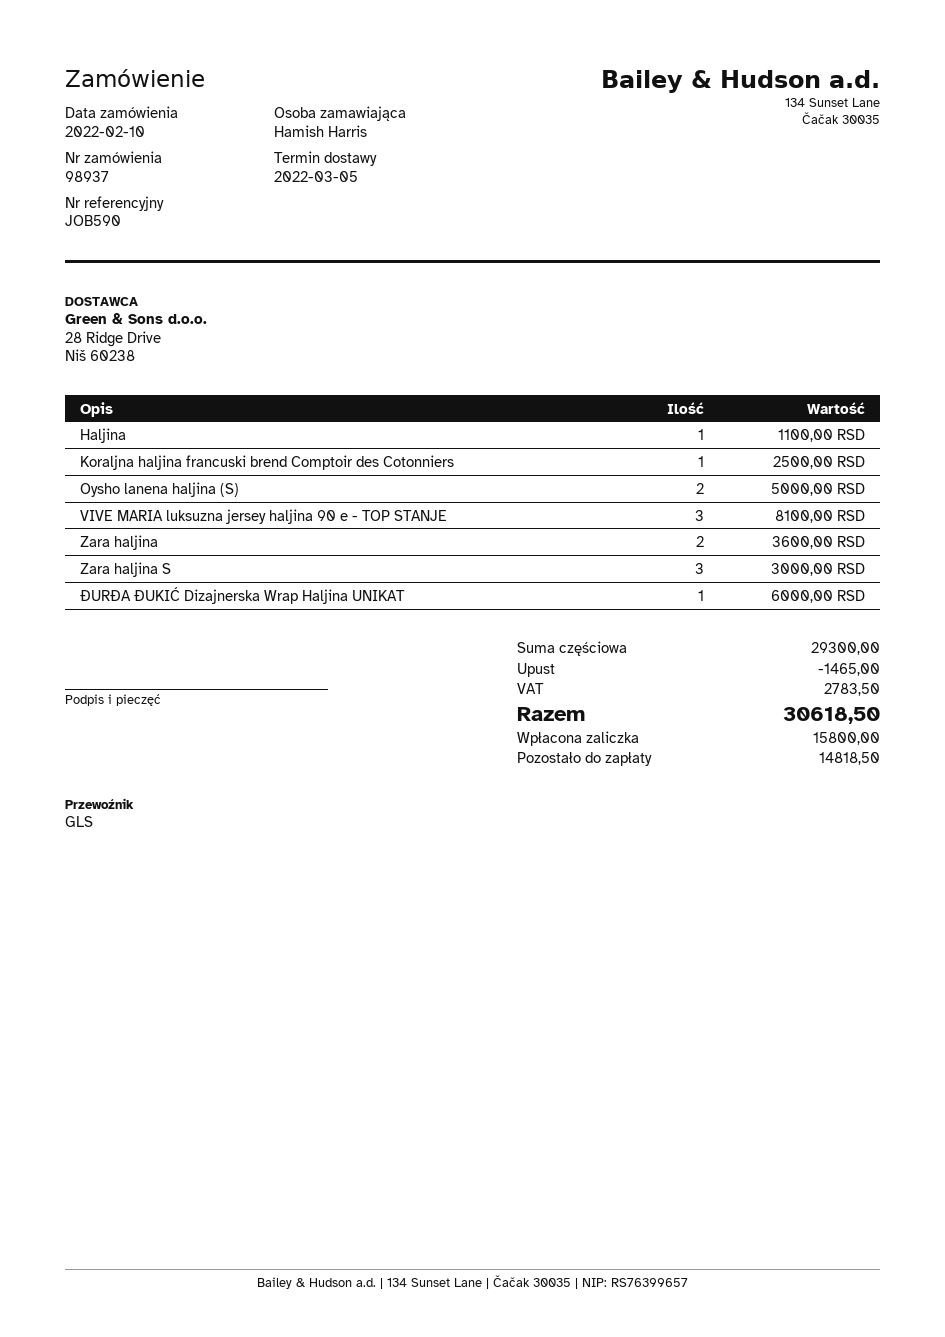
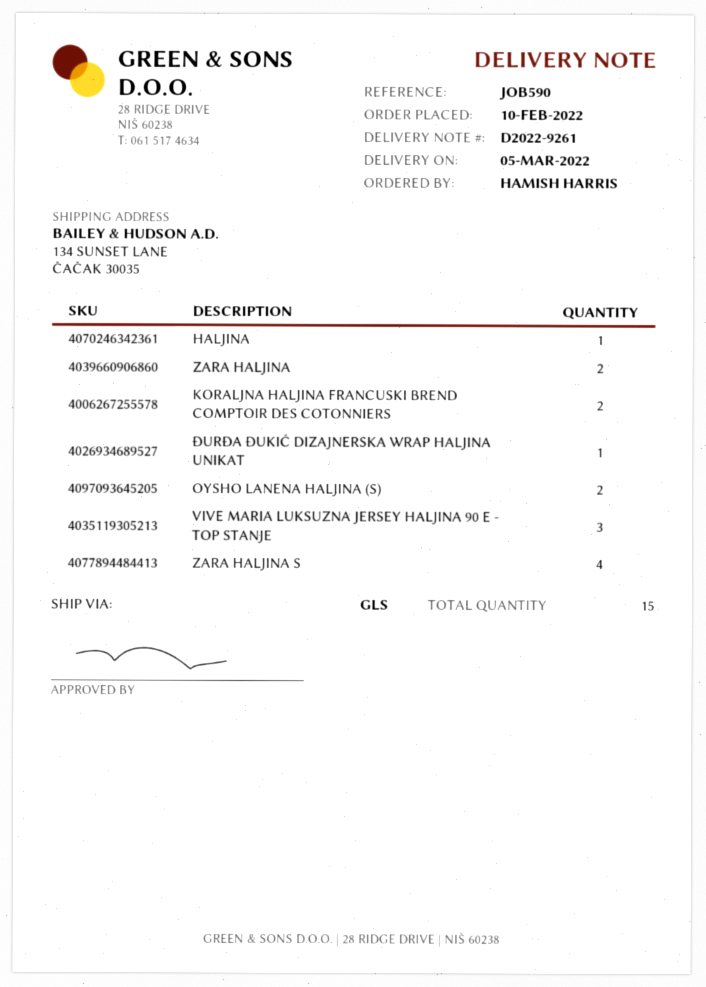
Koraljna haljina francuski brend Comptoir des Cotonniers: 1 -> 2
Zara haljina S: 3 -> 4

